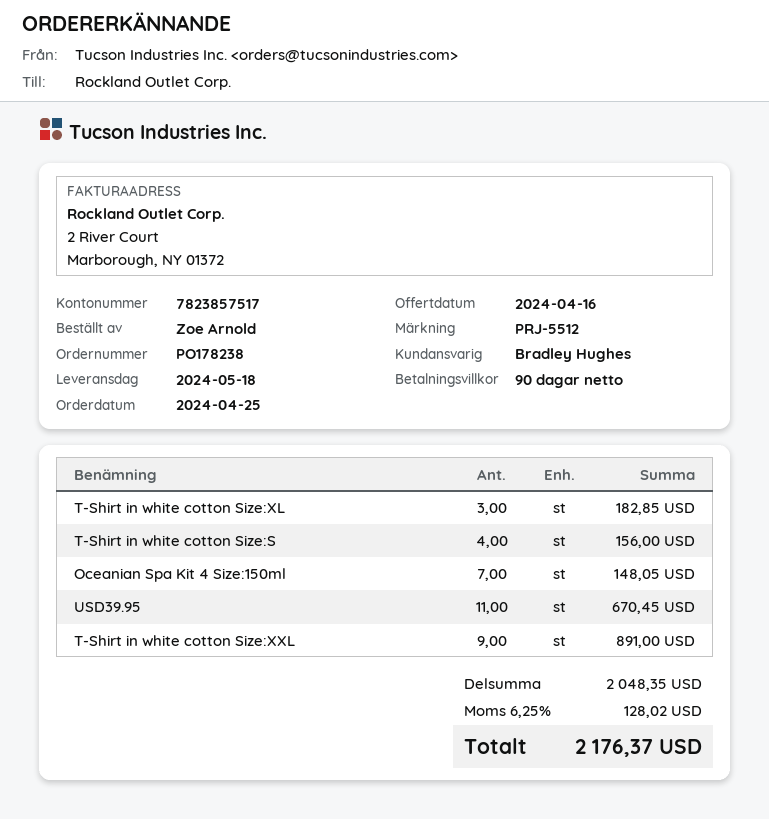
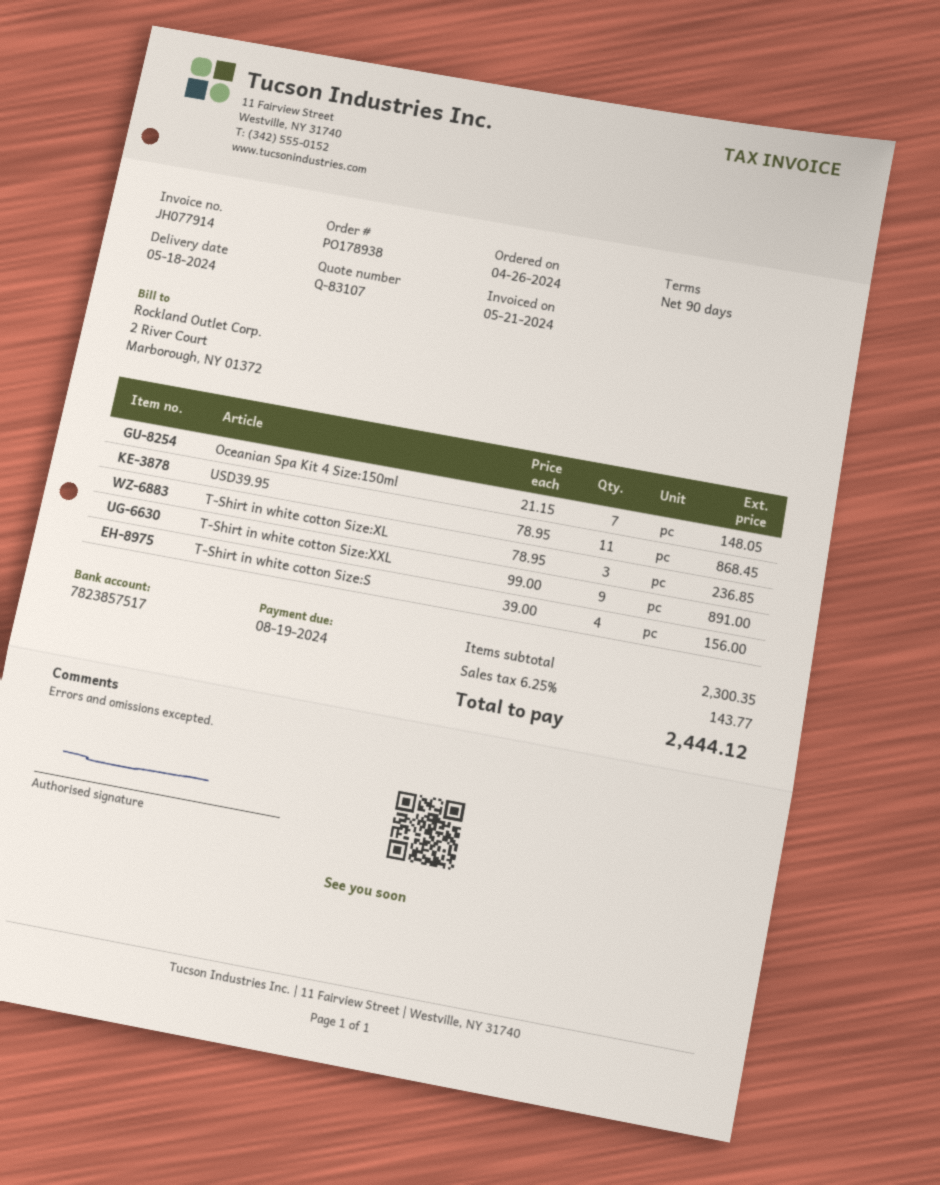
order number: PO178238 -> PO178938
order date: 2024-04-25 -> 2024-04-26
T-Shirt in white cotton Size:XL: 3 for 182.85 -> 3 for 236.85
USD39.95: 11 for 670.45 -> 11 for 868.45
subtotal: 2048.35 -> 2300.35
tax: 6.25% = 128.02 -> 6.25% = 143.77
total: 2176.37 -> 2444.12

